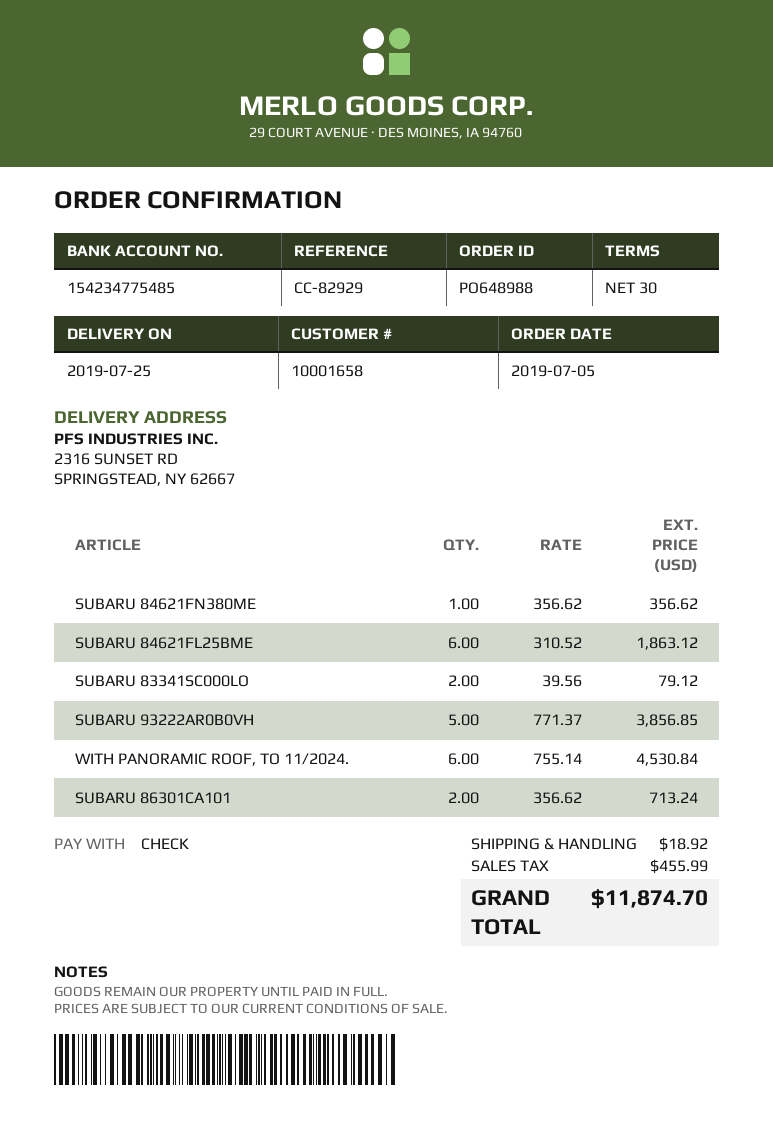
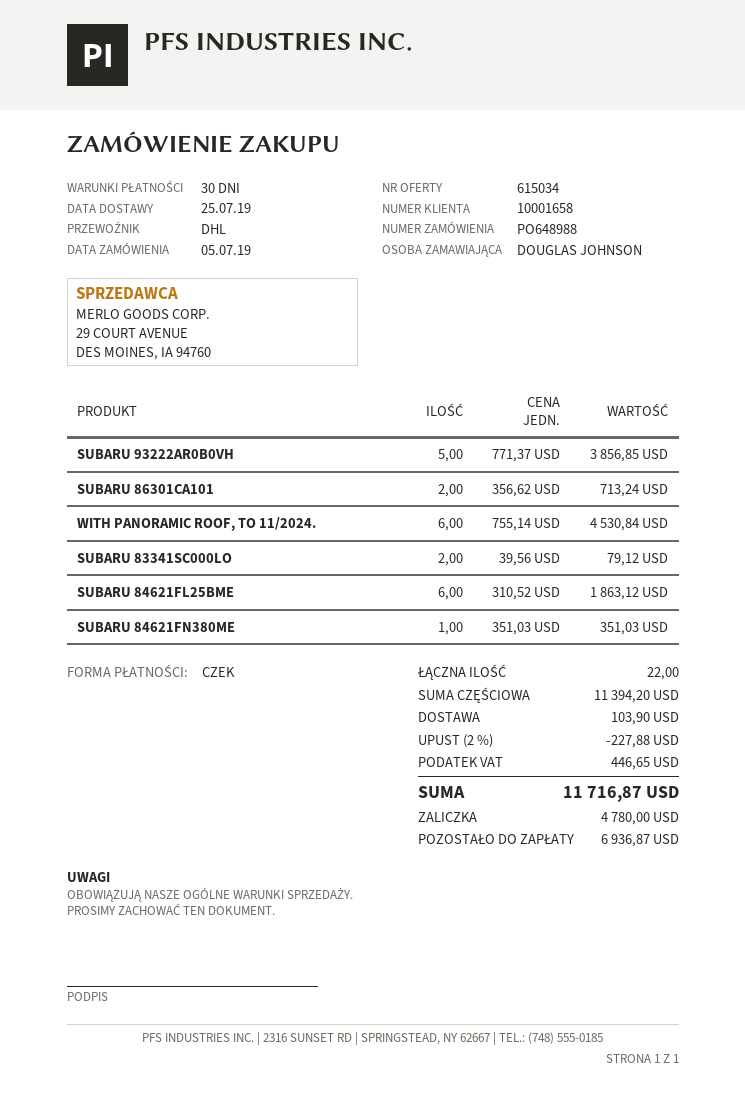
SUBARU 84621FN380ME: 1 x 356.62 = 356.62 -> 1 x 351.03 = 351.03
discount: none -> 2% = 227.88
shipping: 18.92 -> 103.90
tax: 455.99 -> 446.65
total: 11874.70 -> 11716.87

